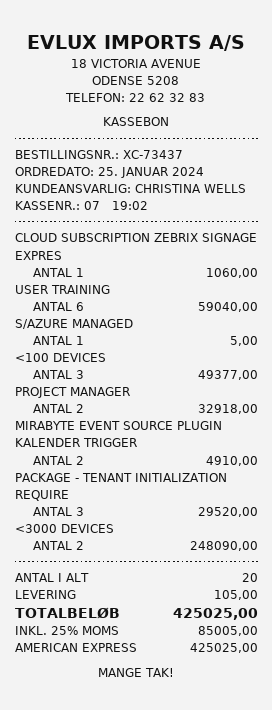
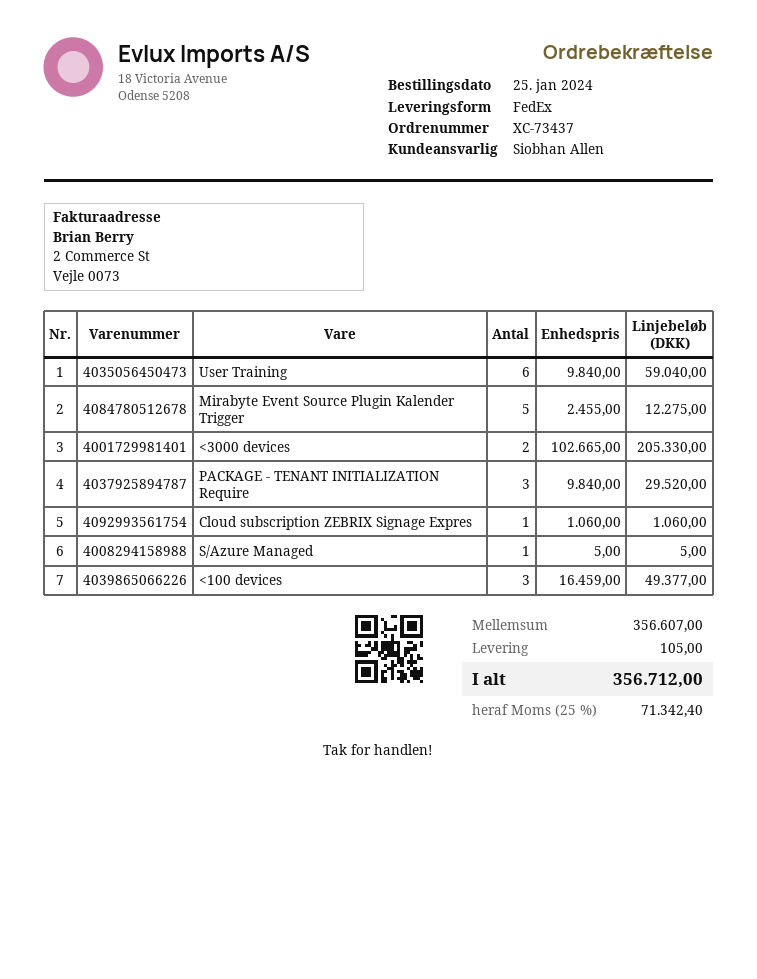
sales rep: CHRISTINA WELLS -> Siobhan Allen
PROJECT MANAGER: 2 for 32918.00 -> none
MIRABYTE EVENT SOURCE PLUGIN KALENDER TRIGGER: 2 for 4910.00 -> 5 for 12275.00
<3000 DEVICES: 2 for 248090.00 -> 2 for 205330.00
tax: 25% = 85005.00 -> 25% = 71342.40
total: 425025.00 -> 356712.00

